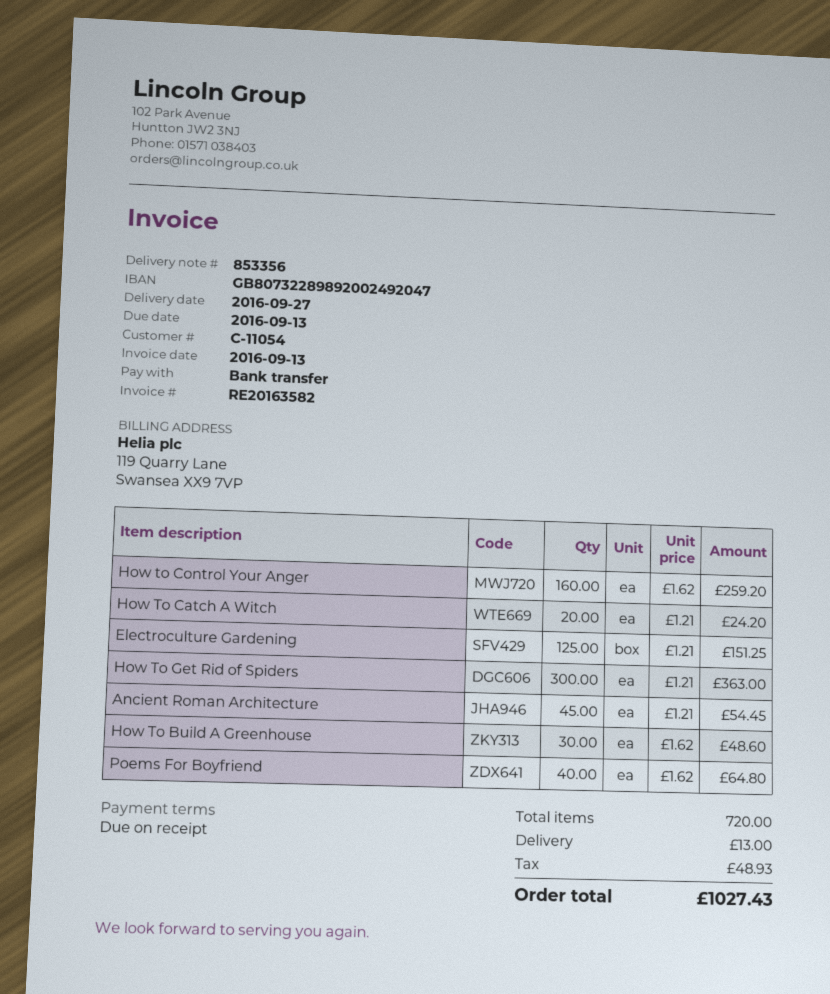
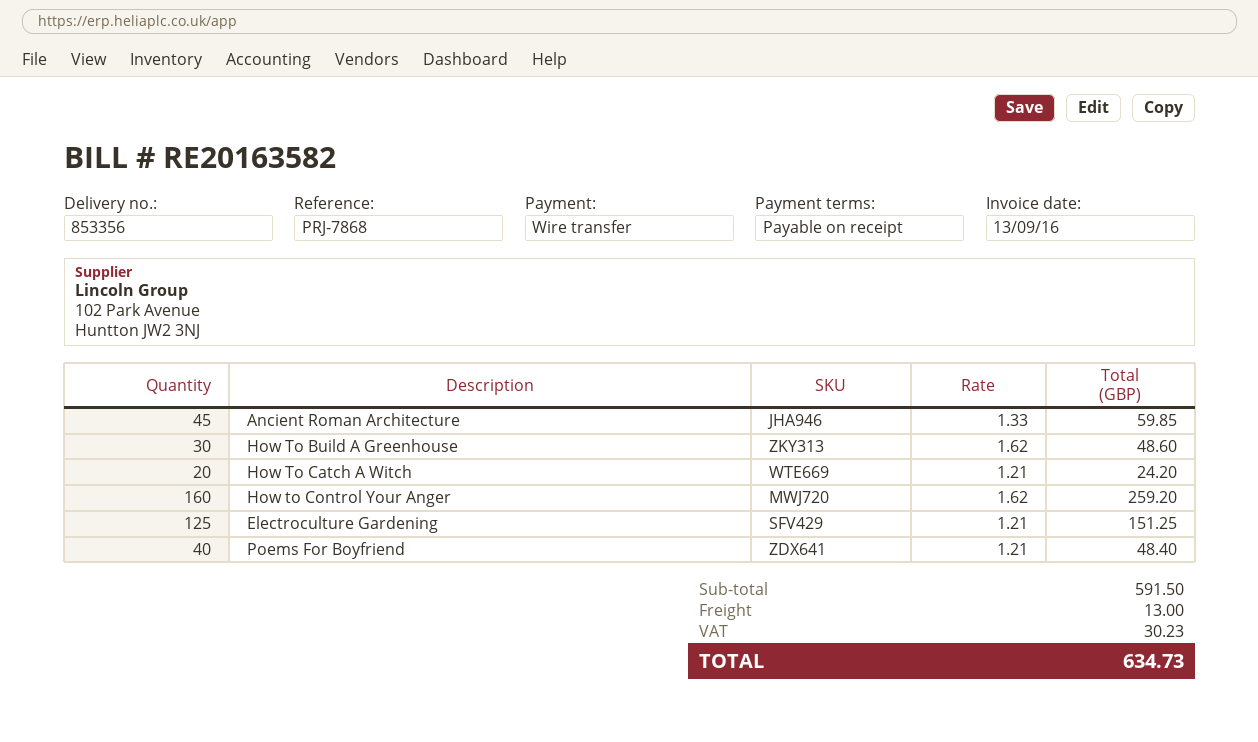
How To Get Rid of Spiders: 300 x 1.21 = 363.00 -> none
Ancient Roman Architecture: 45 x 1.21 = 54.45 -> 45 x 1.33 = 59.85
Poems For Boyfriend: 40 x 1.62 = 64.80 -> 40 x 1.21 = 48.40
tax: 48.93 -> 30.23
total: 1027.43 -> 634.73

